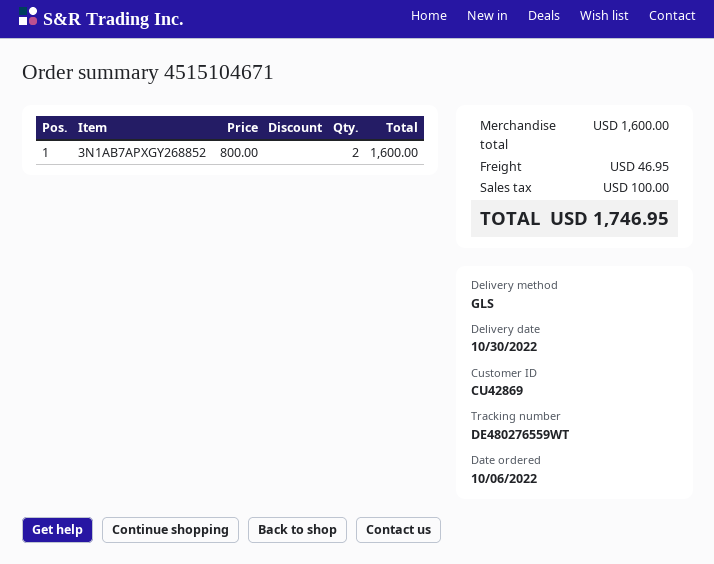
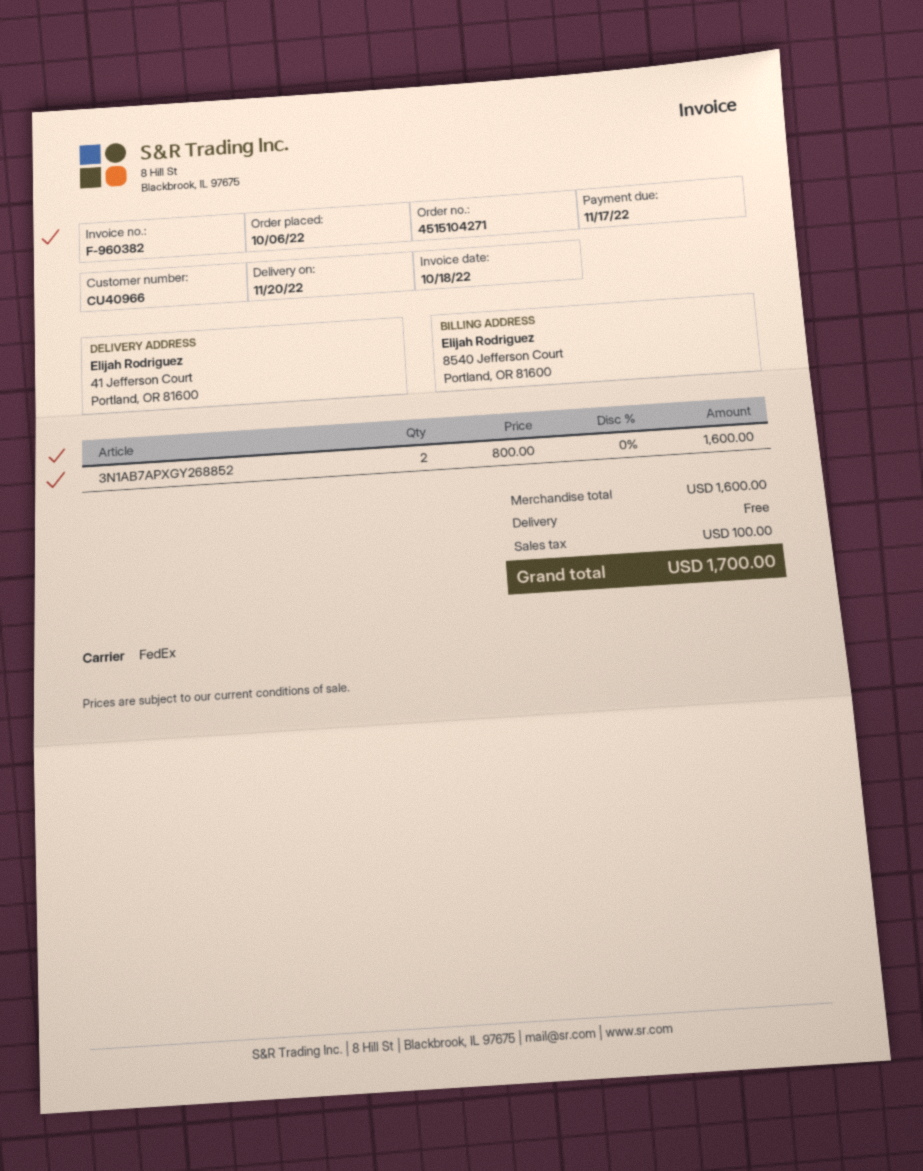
order number: 4515104671 -> 4515104271
delivery date: 2022-10-30 -> 2022-11-20
customer number: CU42869 -> CU40966
shipping method: GLS -> FedEx
shipping: 46.95 -> 0.00
total: 1746.95 -> 1700.00

